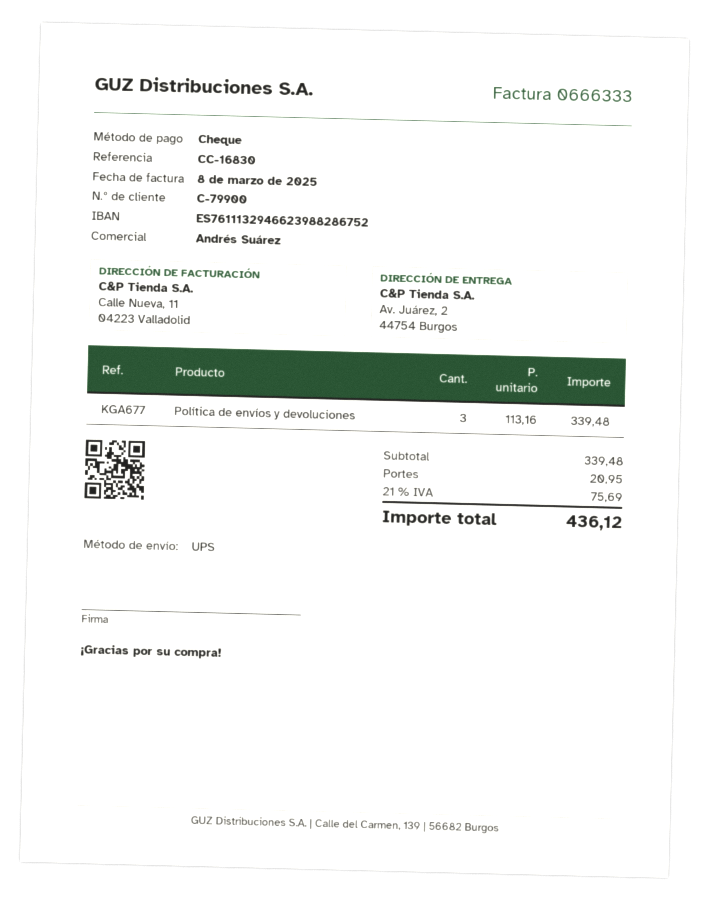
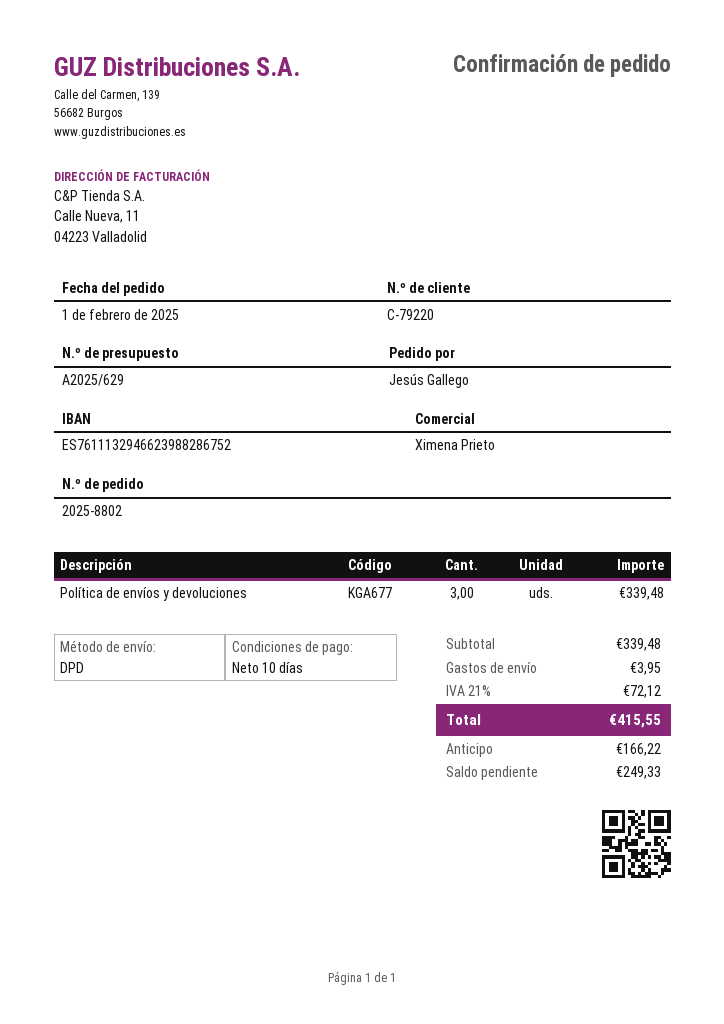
customer number: C-79900 -> C-79220
sales rep: Andrés Suárez -> Ximena Prieto
shipping method: UPS -> DPD
shipping: 20.95 -> 3.95
tax: 21% = 75.69 -> 21% = 72.12
total: 436.12 -> 415.55

